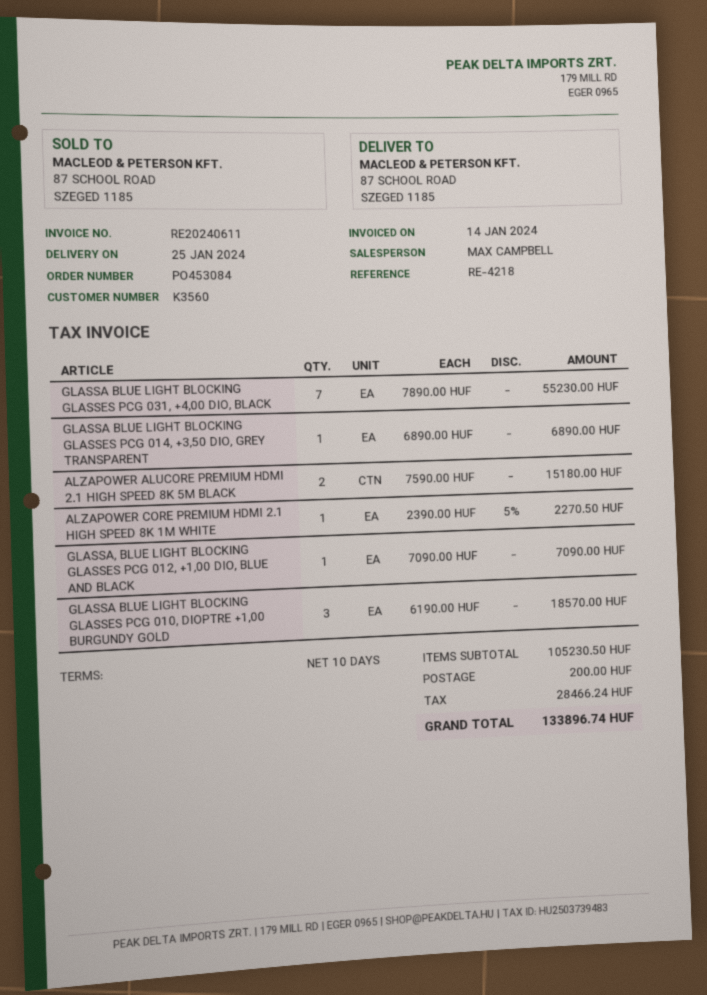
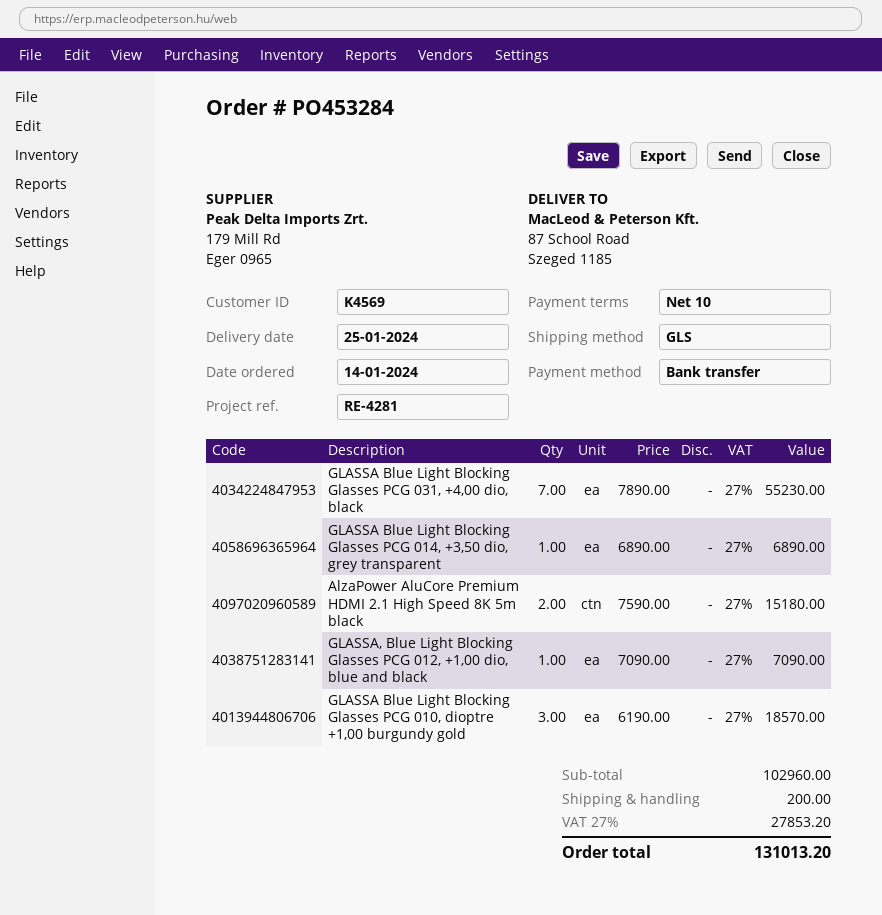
order number: PO453084 -> PO453284
customer number: K3560 -> K4569
reference: RE-4218 -> RE-4281
ALZAPOWER CORE PREMIUM HDMI 2.1 HIGH SPEED 8K 1M WHITE: 1 x 2390.00 - 5% = 2270.50 -> none
subtotal: 105230.50 -> 102960.00
tax: 28466.24 -> 27853.20
total: 133896.74 -> 131013.20

